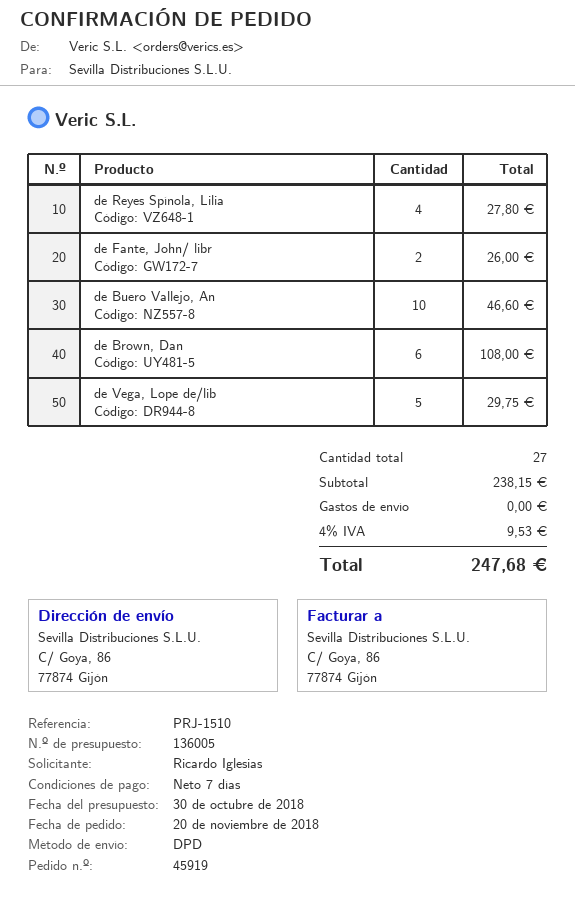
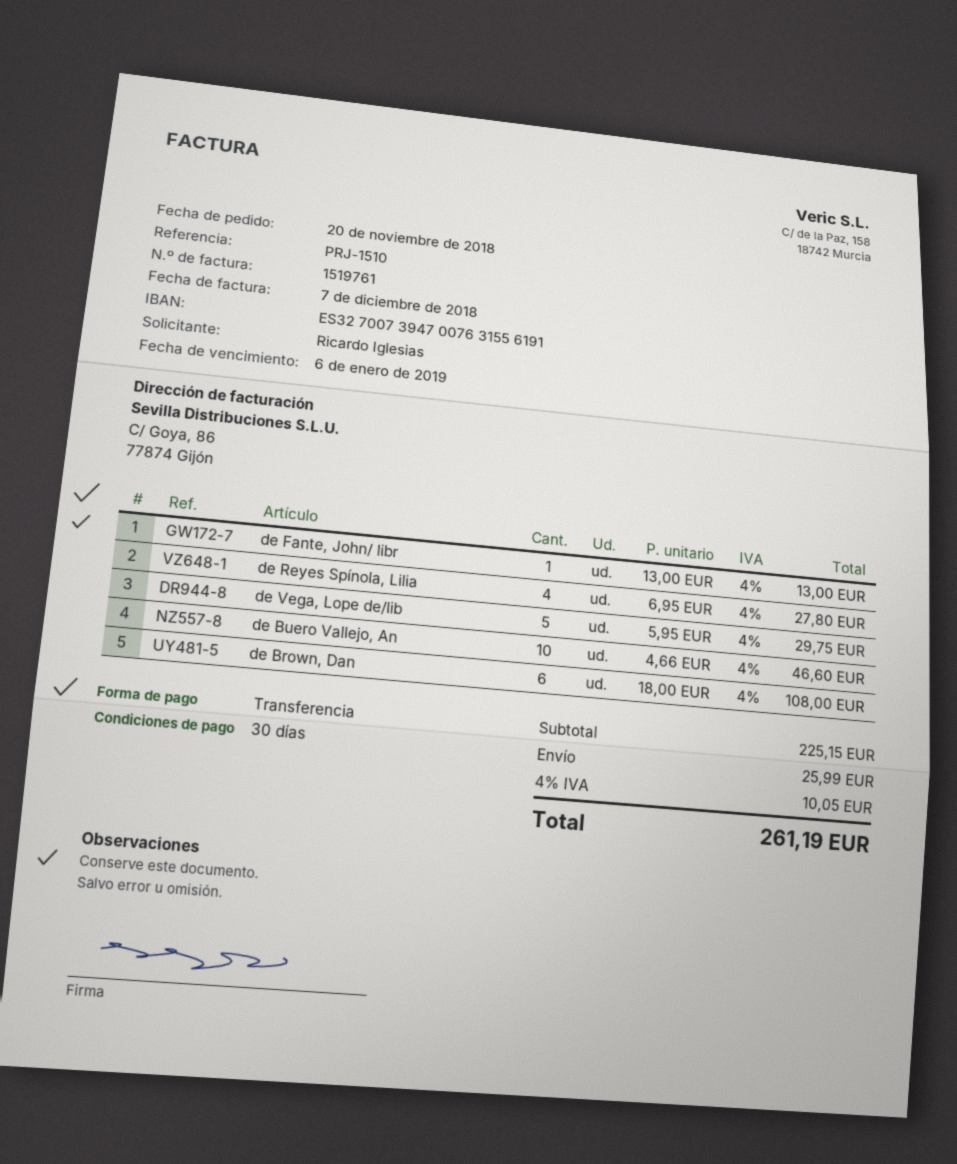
payment terms: 7 days -> 30 days
de Fante, John/ libr: 2 for 26.00 -> 1 for 13.00
subtotal: 238.15 -> 225.15
shipping: 0.00 -> 25.99
tax: 4% = 9.53 -> 4% = 10.05
total: 247.68 -> 261.19

